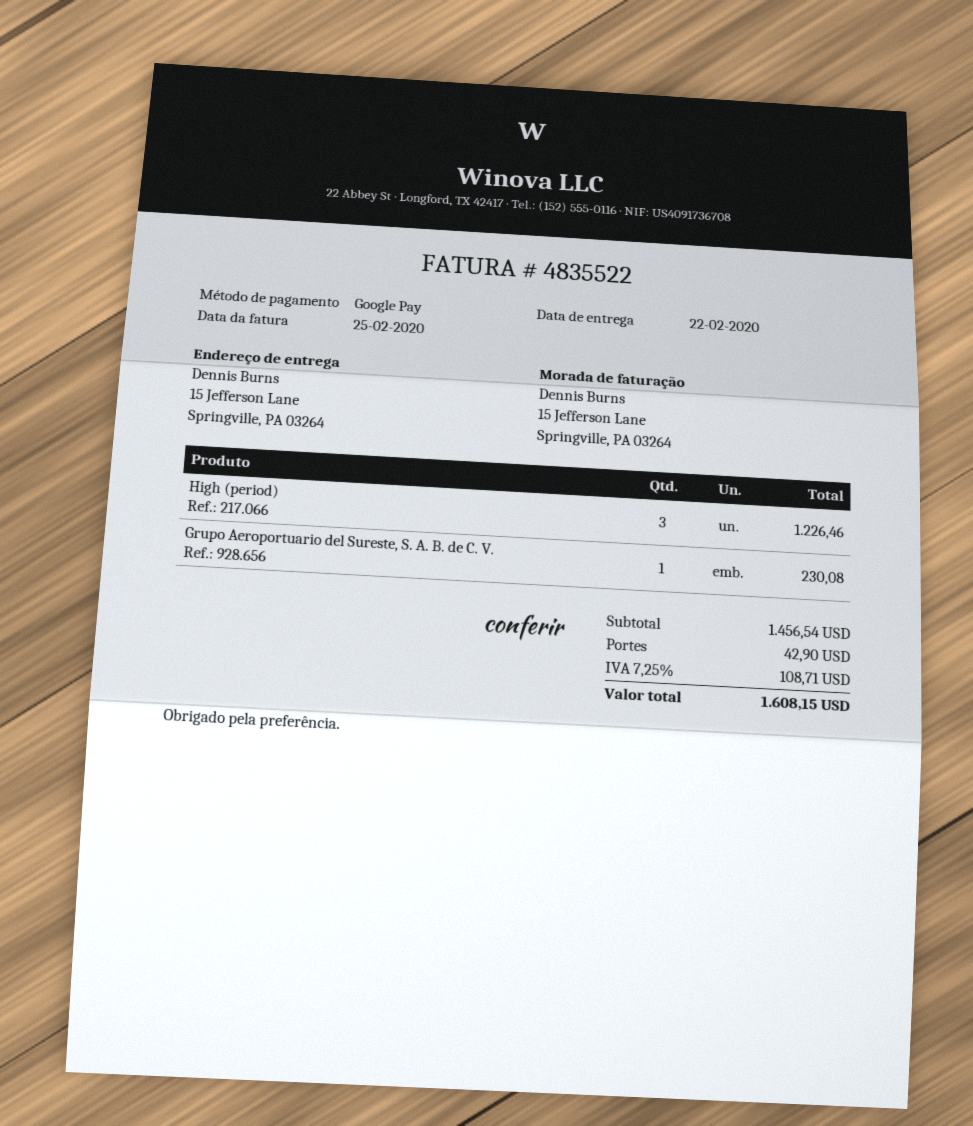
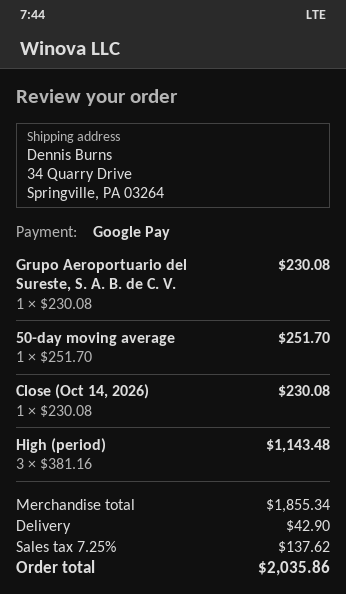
ship to: 15 Jefferson Lane, Springville, PA 03264 -> 34 Quarry Drive, Springville, PA 03264
High (period): 3 for 1226.46 -> 3 for 1143.48
50-day moving average: none -> 1 for 251.70
Close (Oct 14, 2026): none -> 1 for 230.08
subtotal: 1456.54 -> 1855.34
tax: 7.25% = 108.71 -> 7.25% = 137.62
total: 1608.15 -> 2035.86

